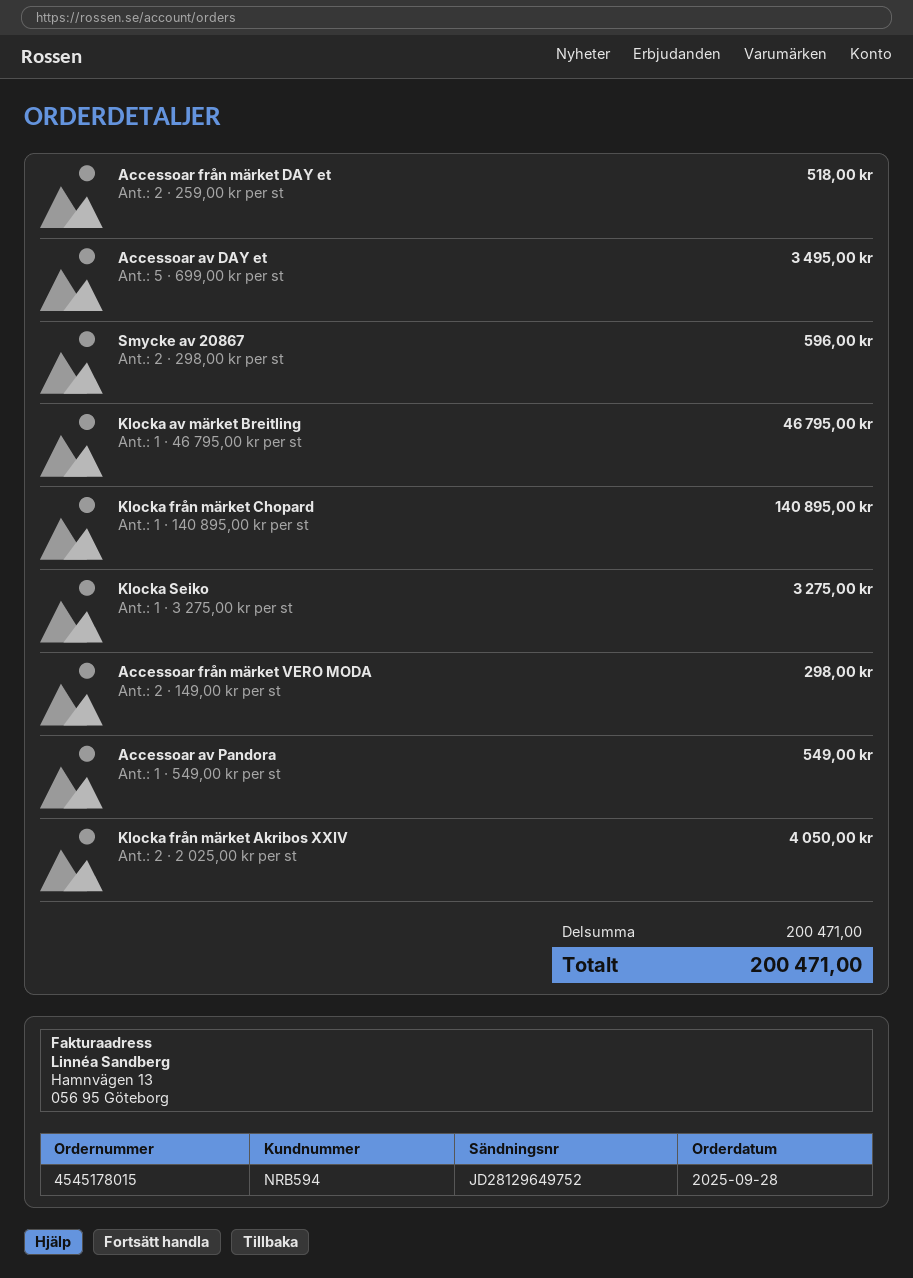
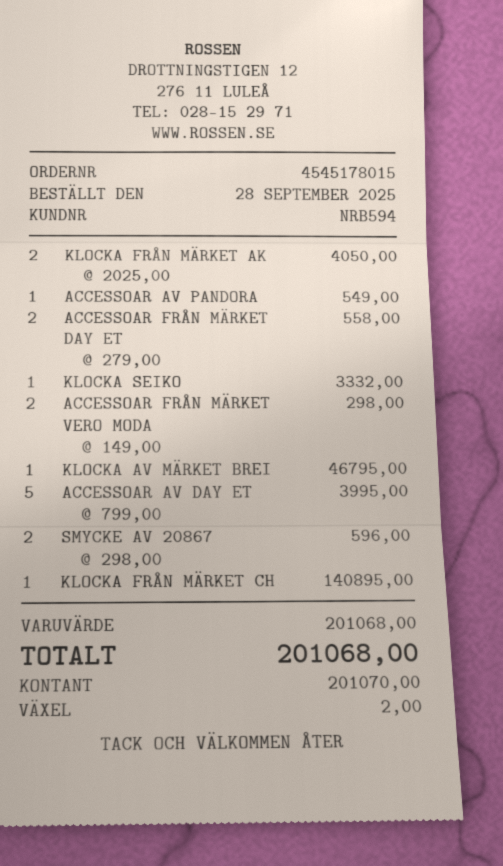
Accessoar från märket DAY et: 2 x 259.00 = 518.00 -> 2 x 279.00 = 558.00
Accessoar av DAY et: 5 x 699.00 = 3495.00 -> 5 x 799.00 = 3995.00
Klocka Seiko: 1 x 3275.00 = 3275.00 -> 1 x 3332.00 = 3332.00
subtotal: 200471.00 -> 201068.00
total: 200471.00 -> 201068.00

